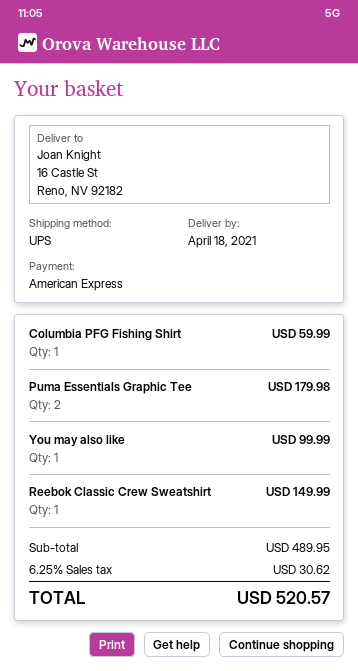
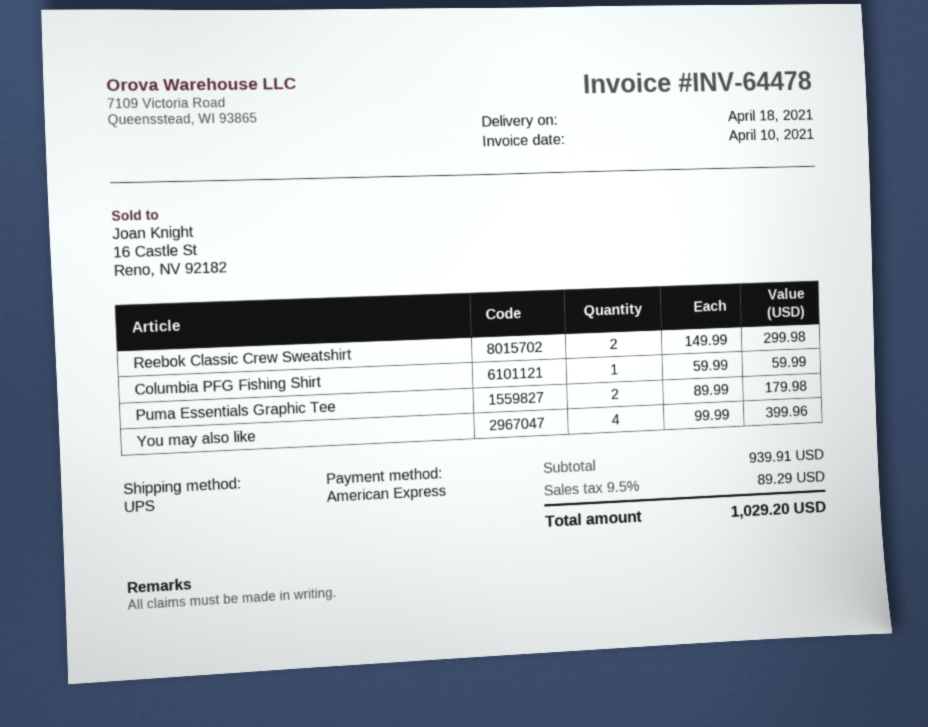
You may also like: 1 for 99.99 -> 4 for 399.96
Reebok Classic Crew Sweatshirt: 1 for 149.99 -> 2 for 299.98
subtotal: 489.95 -> 939.91
tax: 6.25% = 30.62 -> 9.5% = 89.29
total: 520.57 -> 1029.20

